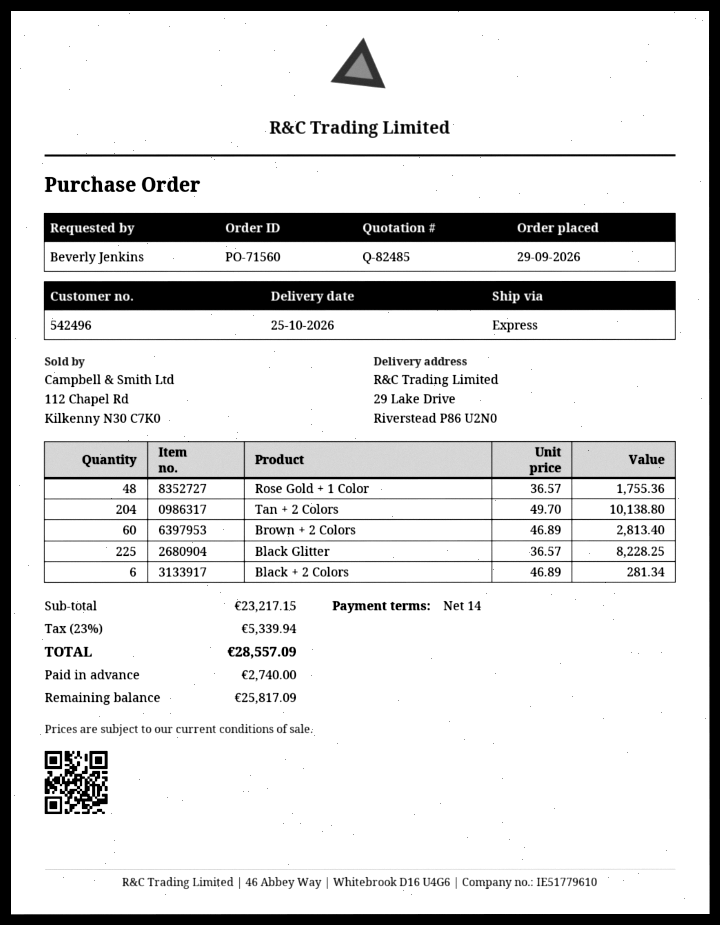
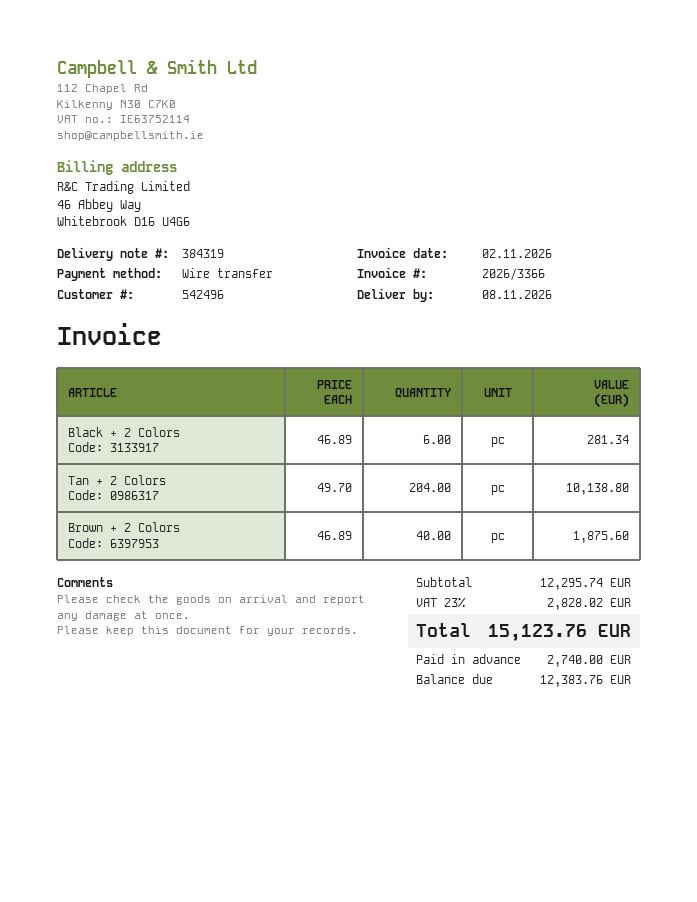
delivery date: 2026-10-25 -> 2026-11-08
Rose Gold + 1 Color: 48 x 36.57 = 1755.36 -> none
Brown + 2 Colors: 60 x 46.89 = 2813.40 -> 40 x 46.89 = 1875.60
Black Glitter: 225 x 36.57 = 8228.25 -> none
subtotal: 23217.15 -> 12295.74
tax: 23% = 5339.94 -> 23% = 2828.02
total: 28557.09 -> 15123.76
balance: 25817.09 -> 12383.76

